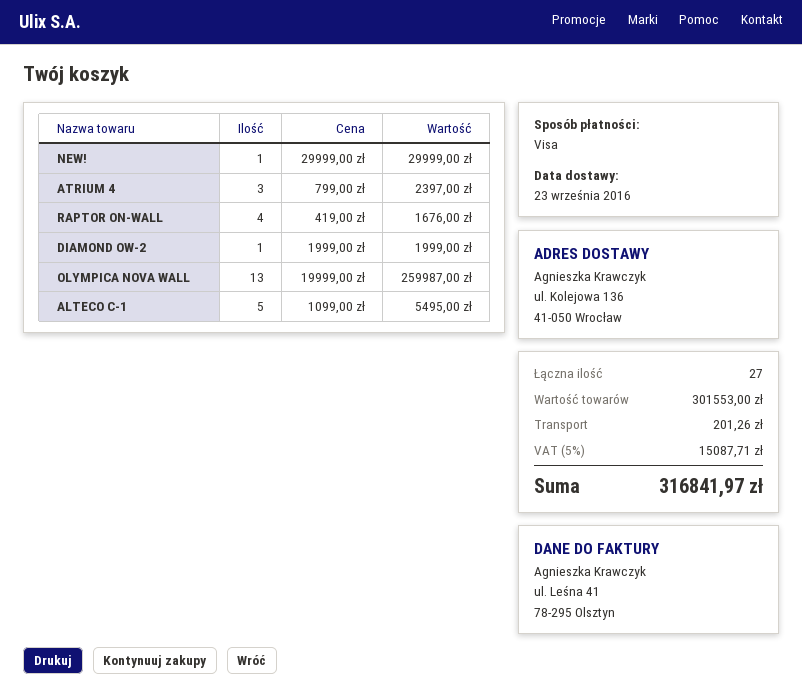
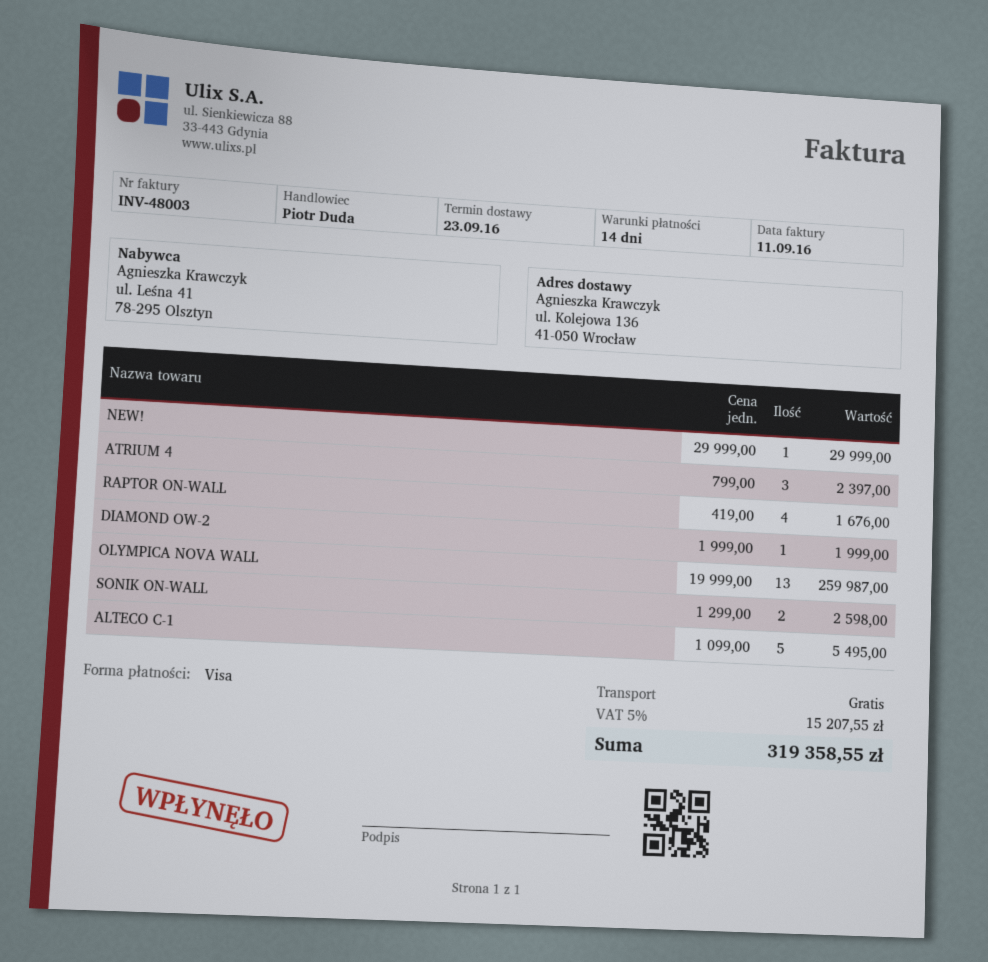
SONIK ON-WALL: none -> 2 x 1299.00 = 2598.00
shipping: 201.26 -> 0.00
tax: 5% = 15087.71 -> 5% = 15207.55
total: 316841.97 -> 319358.55

